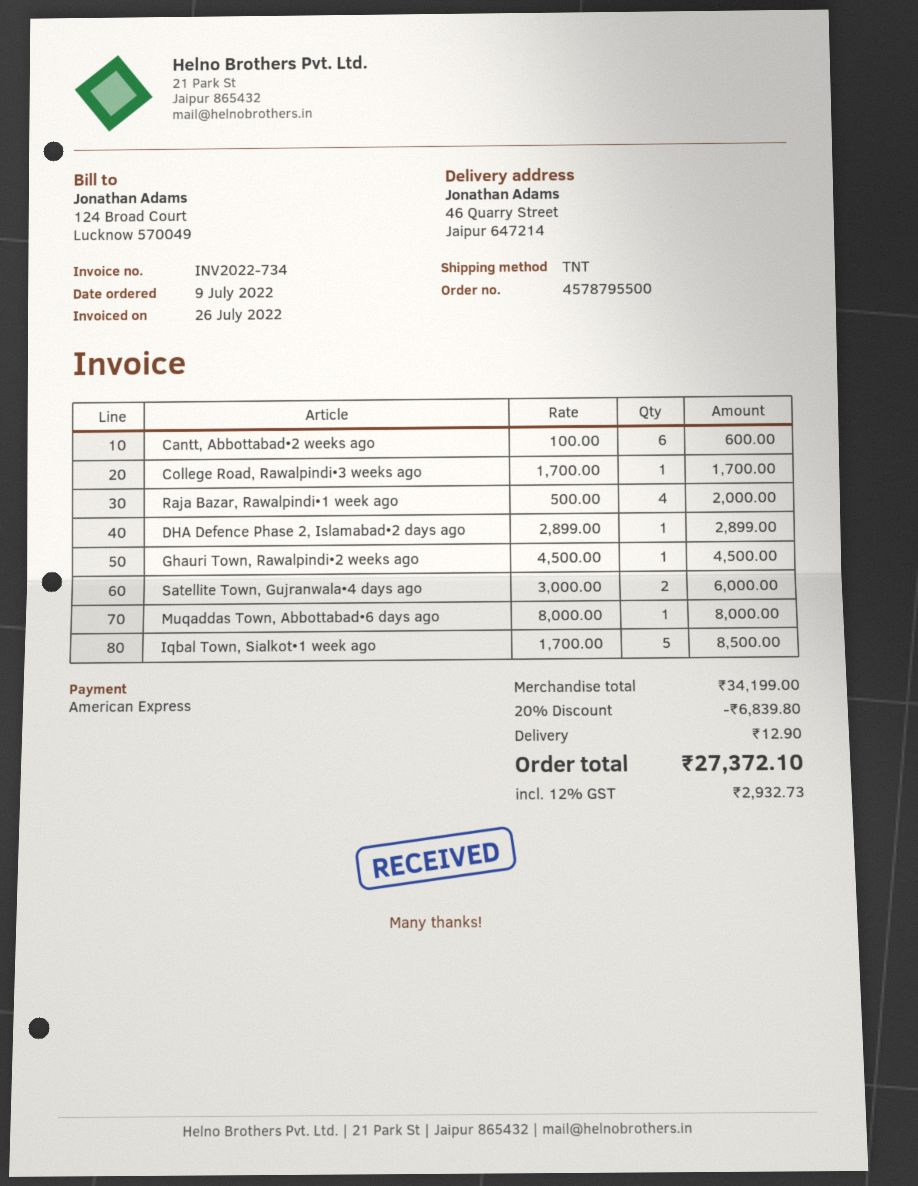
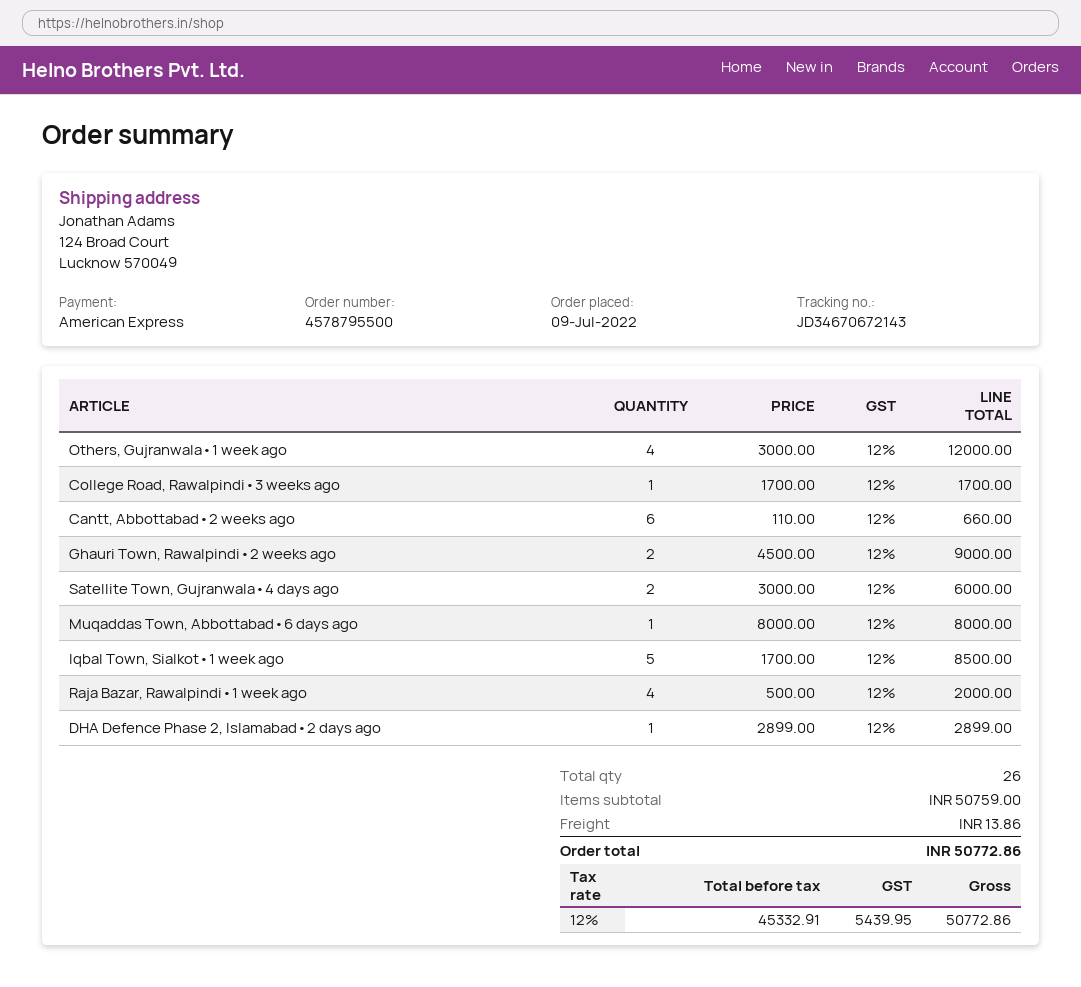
ship to: 46 Quarry Street, Jaipur 647214 -> 124 Broad Court, Lucknow 570049
Cantt, Abbottabad•2 weeks ago: 6 x 100.00 = 600.00 -> 6 x 110.00 = 660.00
Ghauri Town, Rawalpindi•2 weeks ago: 1 x 4500.00 = 4500.00 -> 2 x 4500.00 = 9000.00
Others, Gujranwala•1 week ago: none -> 4 x 3000.00 = 12000.00
subtotal: 34199.00 -> 50759.00
discount: 20% = 6839.80 -> none
shipping: 12.90 -> 13.86
tax: 12% = 2932.73 -> 12% = 5439.95
total: 27372.10 -> 50772.86

